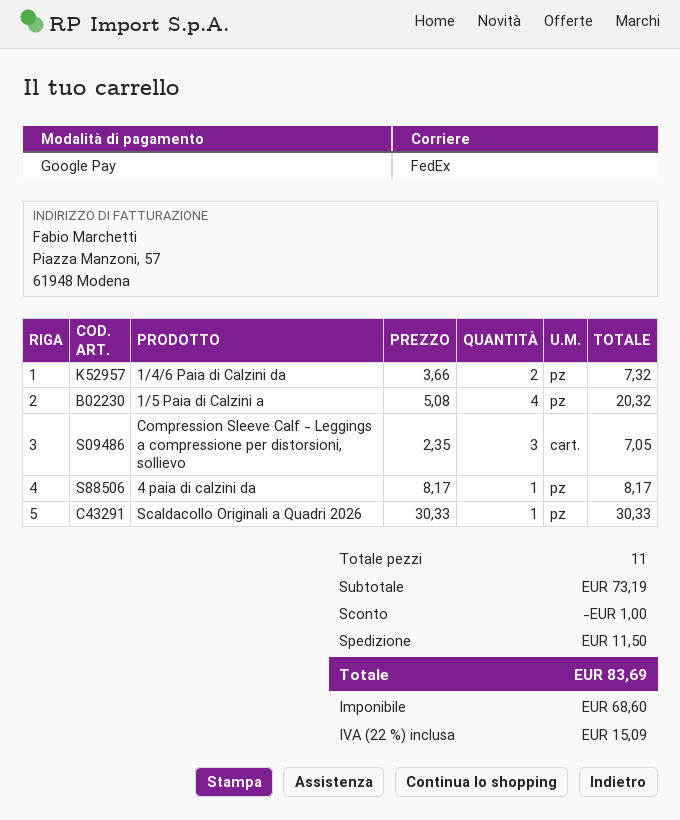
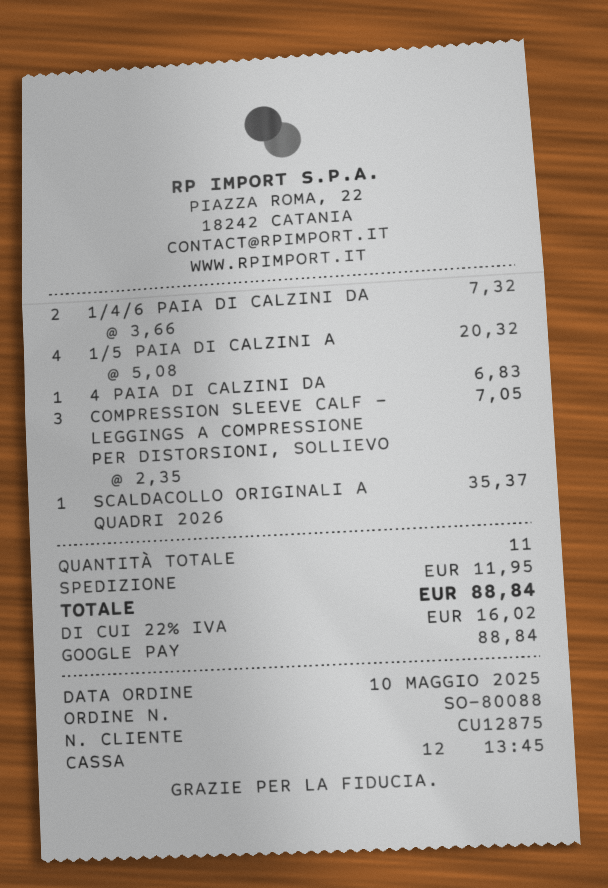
4 paia di calzini da: 1 x 8.17 = 8.17 -> 1 x 6.83 = 6.83
Scaldacollo Originali a Quadri 2026: 1 x 30.33 = 30.33 -> 1 x 35.37 = 35.37
discount: 1.00 -> none
shipping: 11.50 -> 11.95
tax: 22% = 15.09 -> 22% = 16.02
total: 83.69 -> 88.84

